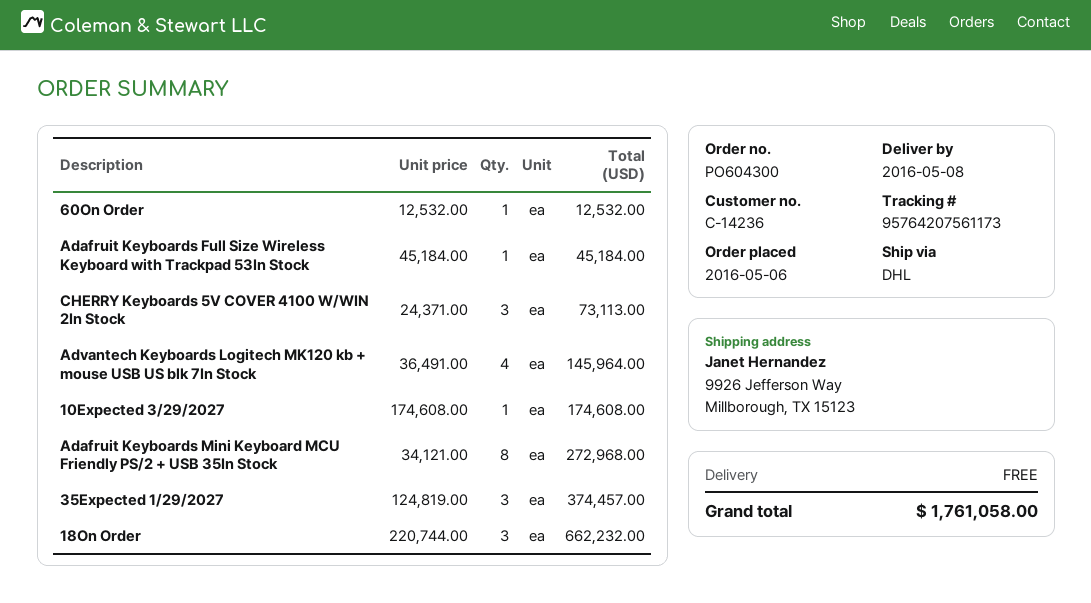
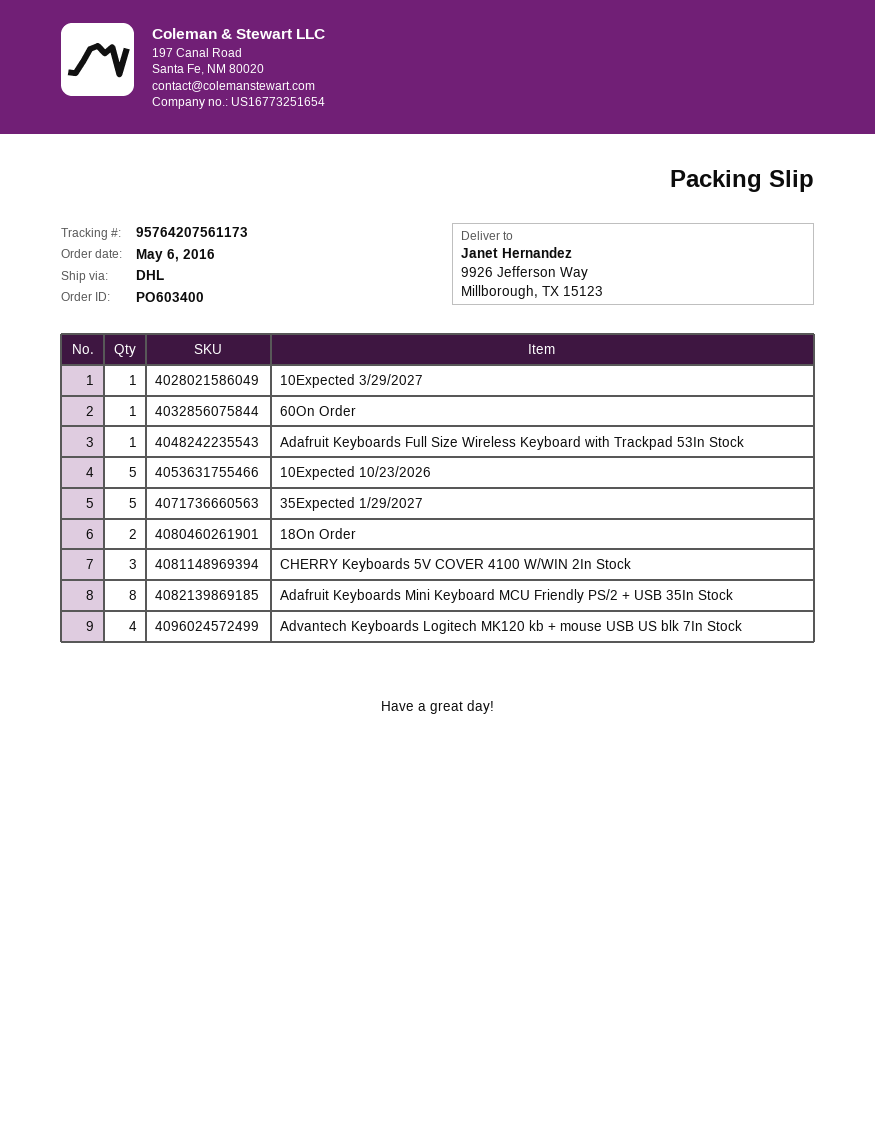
order number: PO604300 -> PO603400
35Expected 1/29/2027: 3 -> 5
18On Order: 3 -> 2
10Expected 10/23/2026: none -> 5

